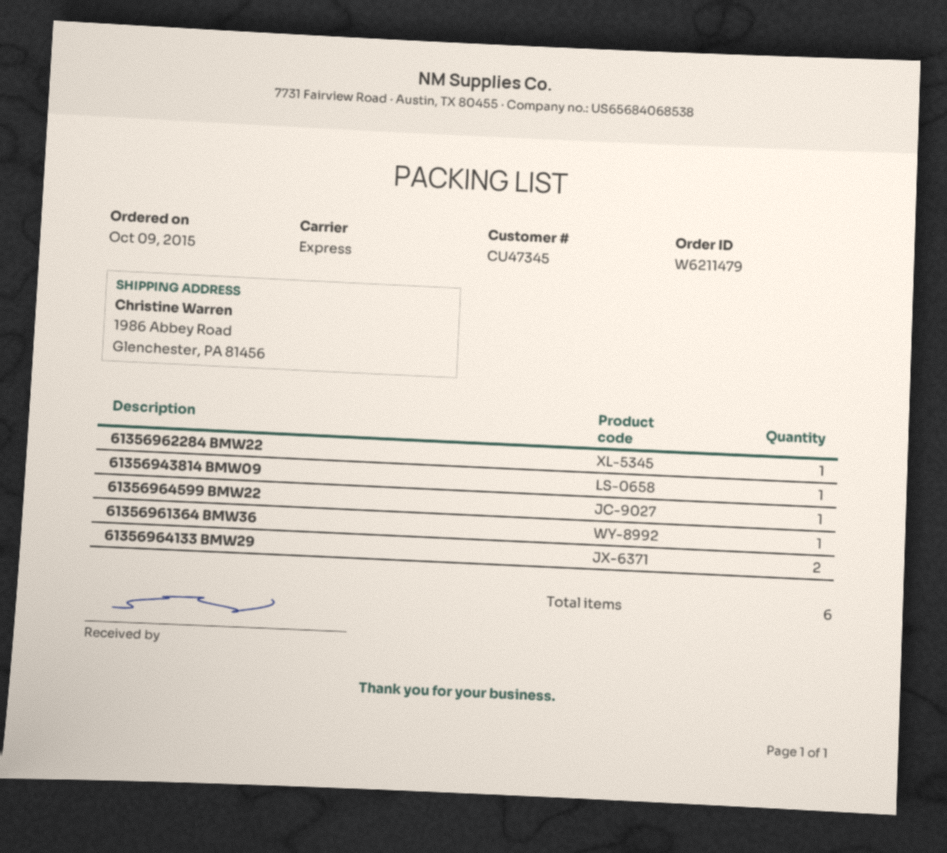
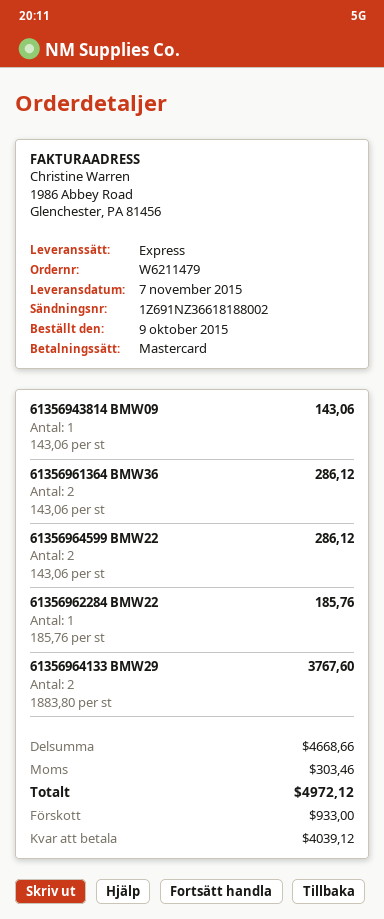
61356964599 BMW22: 1 -> 2
61356961364 BMW36: 1 -> 2

